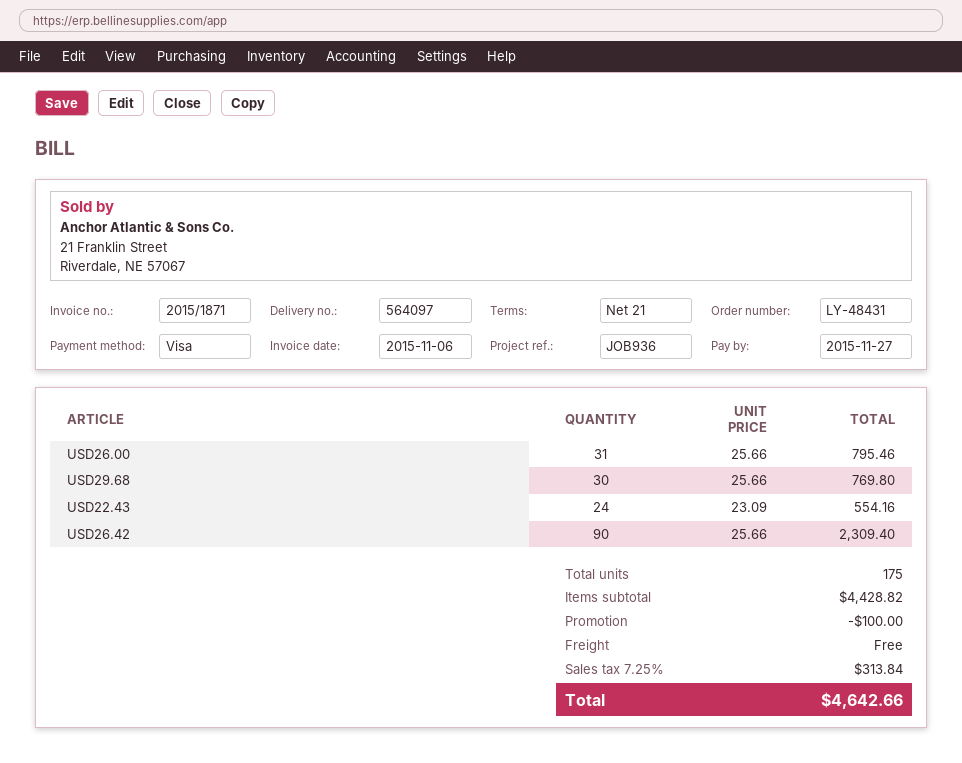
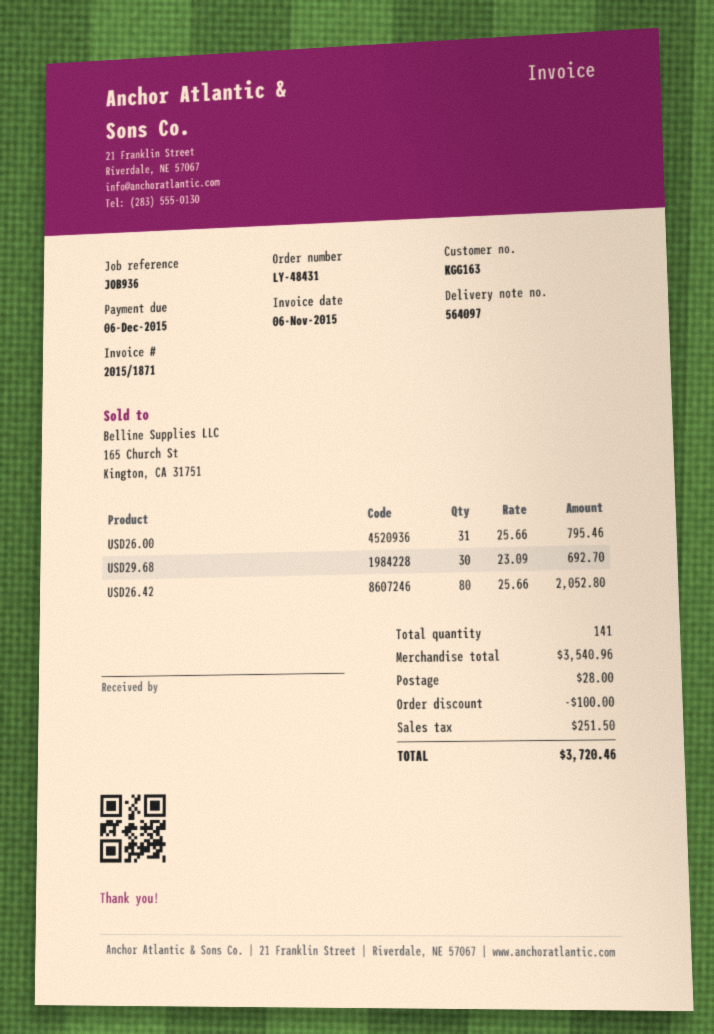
due date: 2015-11-27 -> 2015-12-06
USD29.68: 30 x 25.66 = 769.80 -> 30 x 23.09 = 692.70
USD22.43: 24 x 23.09 = 554.16 -> none
USD26.42: 90 x 25.66 = 2309.40 -> 80 x 25.66 = 2052.80
total quantity: 175 -> 141
subtotal: 4428.82 -> 3540.96
shipping: 0.00 -> 28.00
tax: 313.84 -> 251.50
total: 4642.66 -> 3720.46

